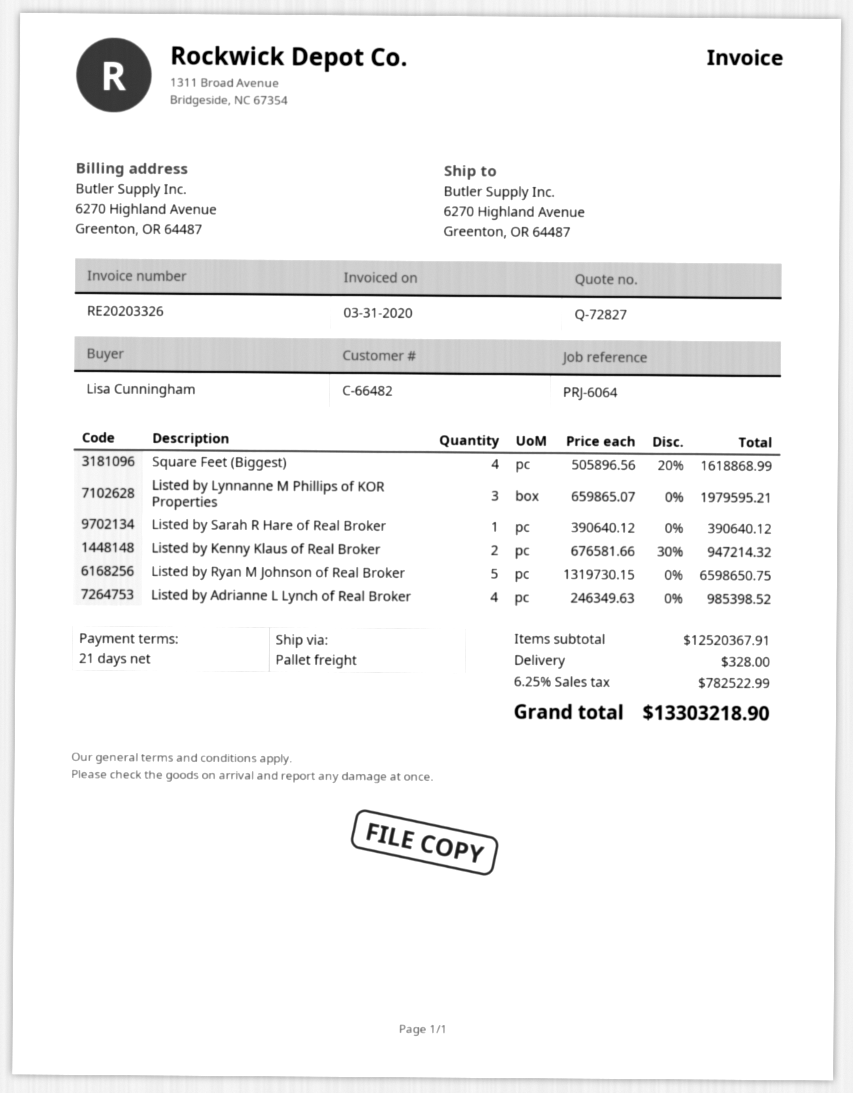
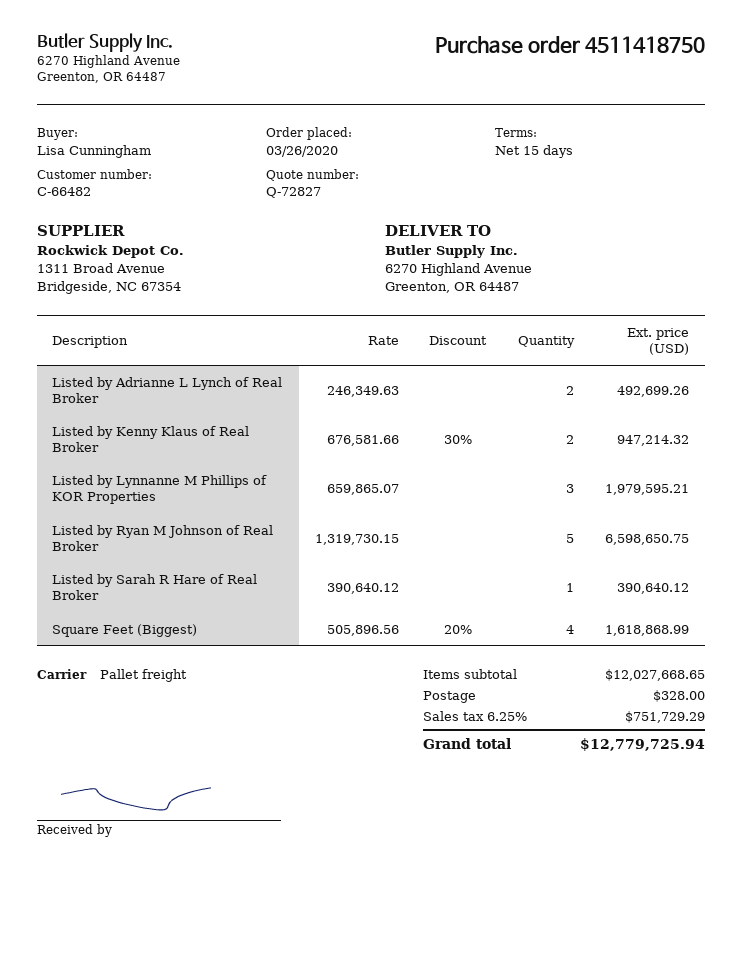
payment terms: 21 days -> 15 days
Listed by Adrianne L Lynch of Real Broker: 4 x 246349.63 = 985398.52 -> 2 x 246349.63 = 492699.26
subtotal: 12520367.91 -> 12027668.65
tax: 6.25% = 782522.99 -> 6.25% = 751729.29
total: 13303218.90 -> 12779725.94

